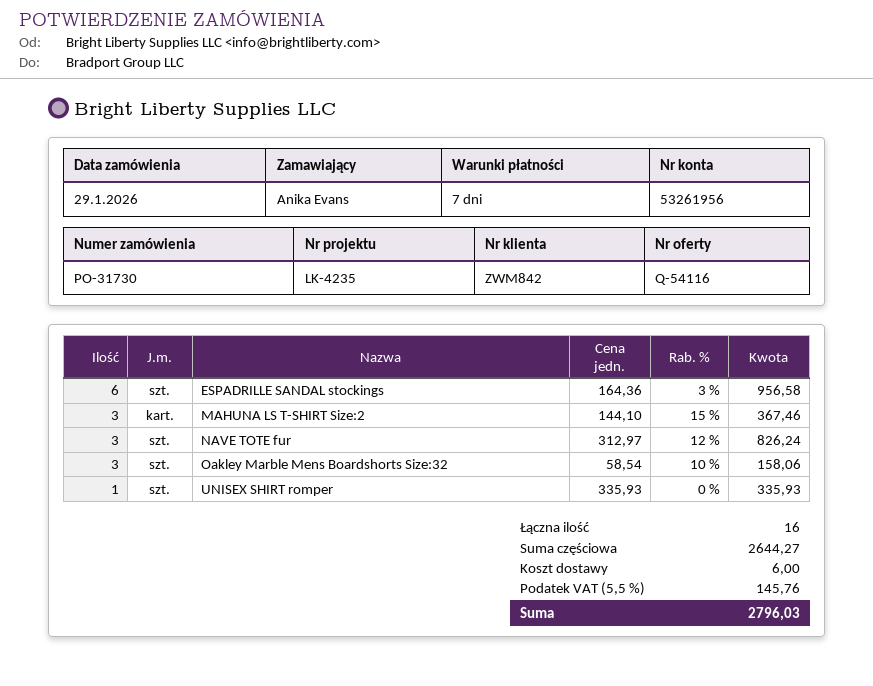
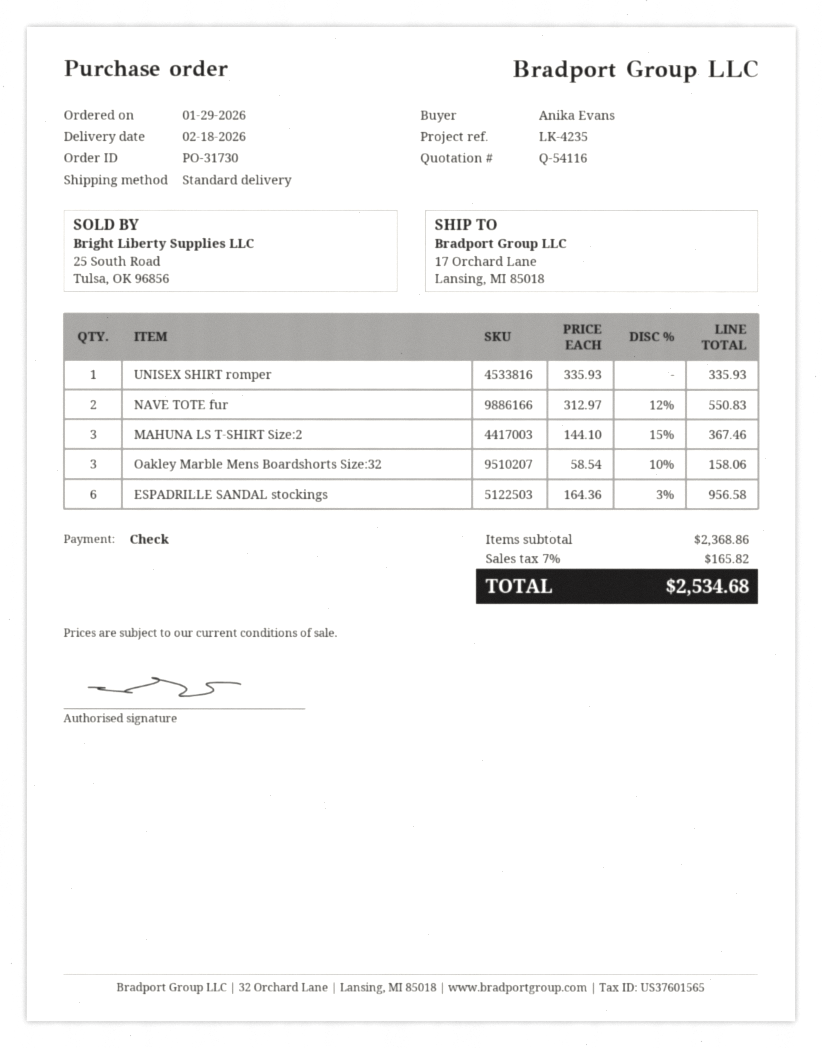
NAVE TOTE fur: 3 x 312.97 - 12% = 826.24 -> 2 x 312.97 - 12% = 550.83
subtotal: 2644.27 -> 2368.86
shipping: 6.00 -> none
tax: 5.5% = 145.76 -> 7% = 165.82
total: 2796.03 -> 2534.68

